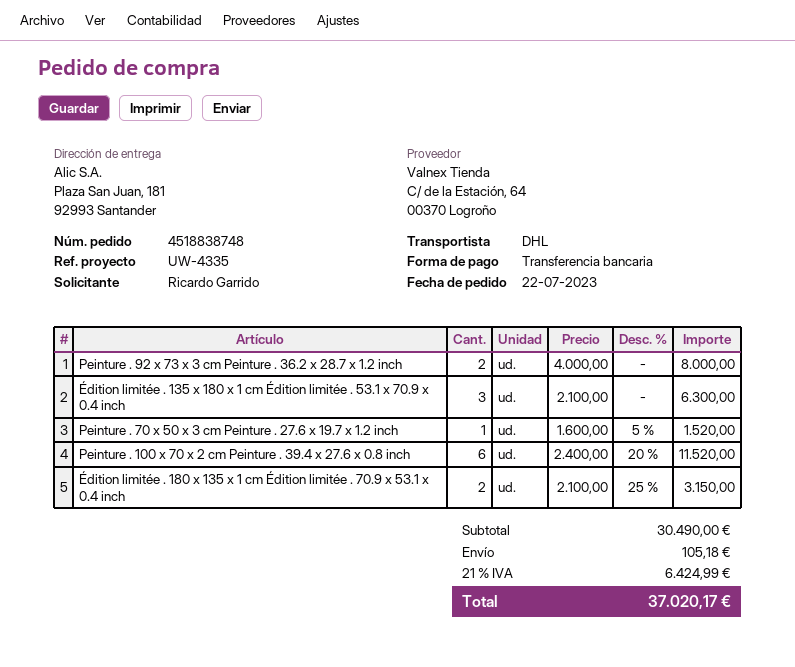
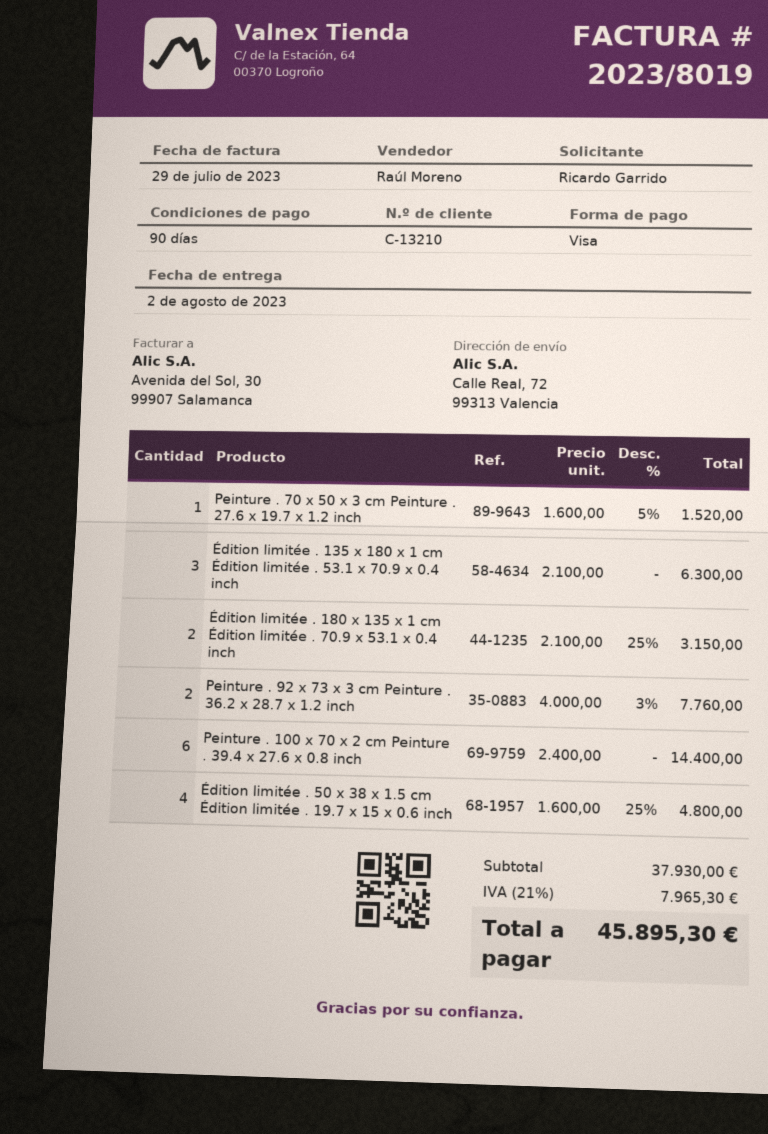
payment method: bank transfer -> Visa
ship to: Plaza San Juan, 181, 92993 Santander -> Calle Real, 72, 99313 Valencia
Peinture . 92 x 73 x 3 cm Peinture . 36.2 x 28.7 x 1.2 inch: 2 x 4000.00 = 8000.00 -> 2 x 4000.00 - 3% = 7760.00
Peinture . 100 x 70 x 2 cm Peinture . 39.4 x 27.6 x 0.8 inch: 6 x 2400.00 - 20% = 11520.00 -> 6 x 2400.00 = 14400.00
Édition limitée . 50 x 38 x 1.5 cm Édition limitée . 19.7 x 15 x 0.6 inch: none -> 4 x 1600.00 - 25% = 4800.00
subtotal: 30490.00 -> 37930.00
shipping: 105.18 -> none
tax: 21% = 6424.99 -> 21% = 7965.30
total: 37020.17 -> 45895.30

